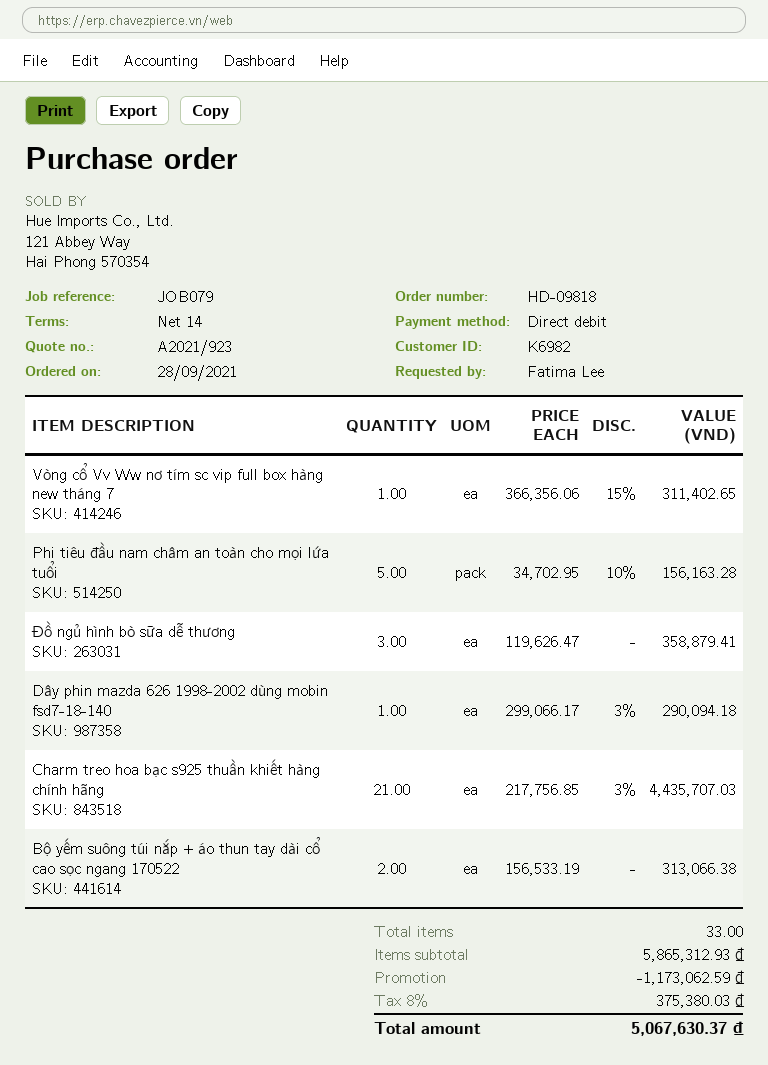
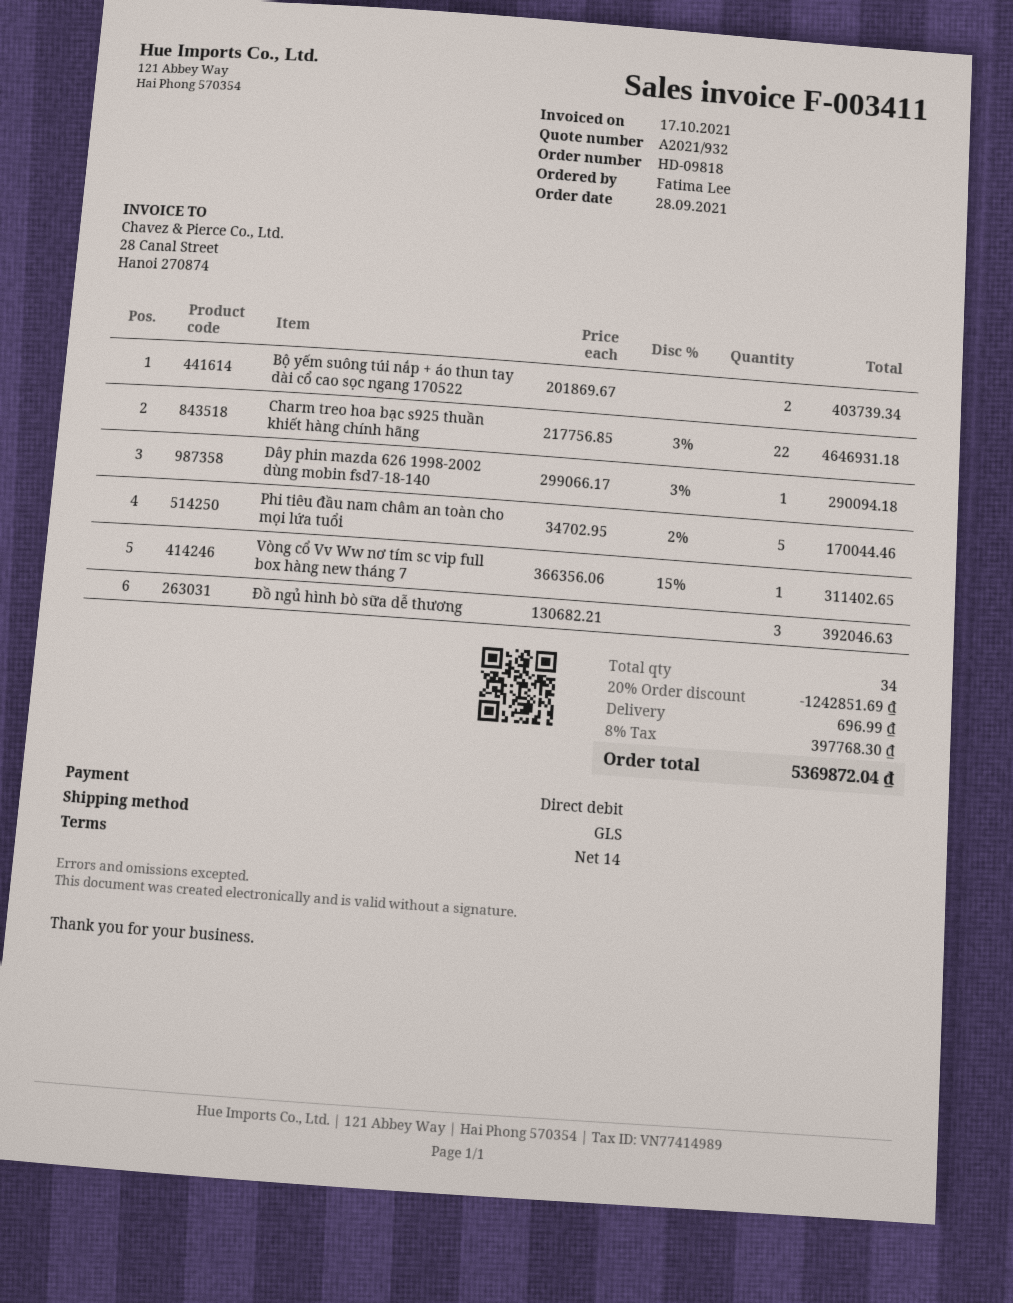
quote number: A2021/923 -> A2021/932
Phi tiêu đầu nam châm an toàn cho mọi lứa tuổi: 5 x 34702.95 - 10% = 156163.28 -> 5 x 34702.95 - 2% = 170044.46
Đồ ngủ hình bò sữa dễ thương: 3 x 119626.47 = 358879.41 -> 3 x 130682.21 = 392046.63
Charm treo hoa bạc s925 thuần khiết hàng chính hãng: 21 x 217756.85 - 3% = 4435707.03 -> 22 x 217756.85 - 3% = 4646931.18
Bộ yếm suông túi nắp + áo thun tay dài cổ cao sọc ngang 170522: 2 x 156533.19 = 313066.38 -> 2 x 201869.67 = 403739.34
total quantity: 33 -> 34
discount: 1173062.59 -> 1242851.69
shipping: none -> 696.99
tax: 8% = 375380.03 -> 8% = 397768.30
total: 5067630.37 -> 5369872.04

